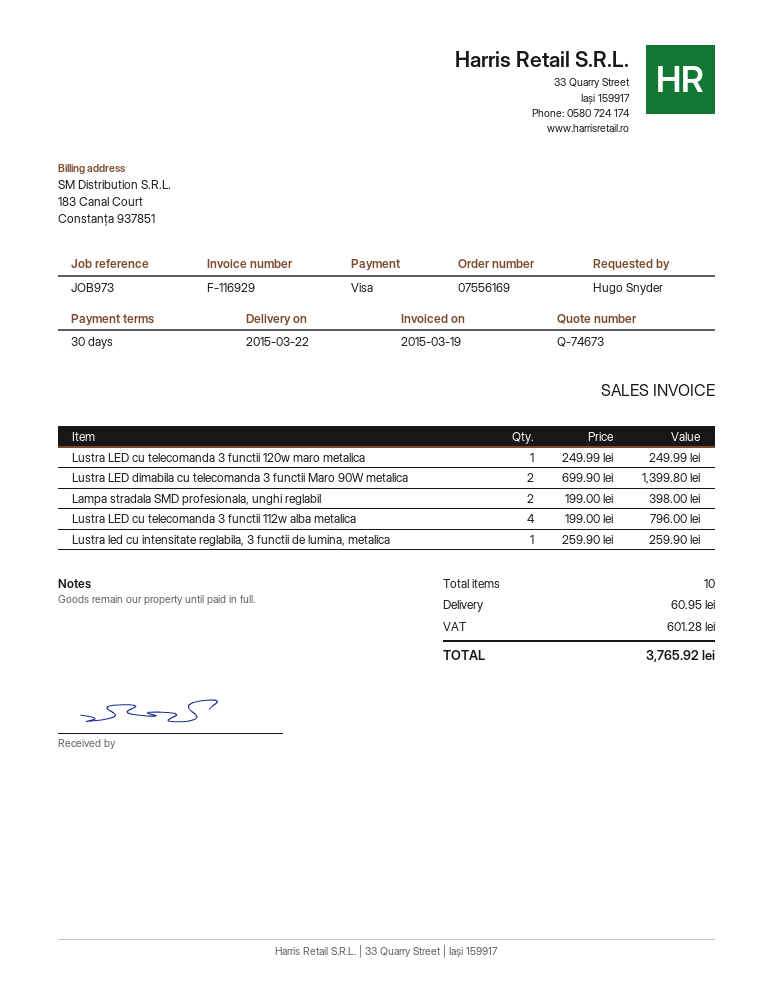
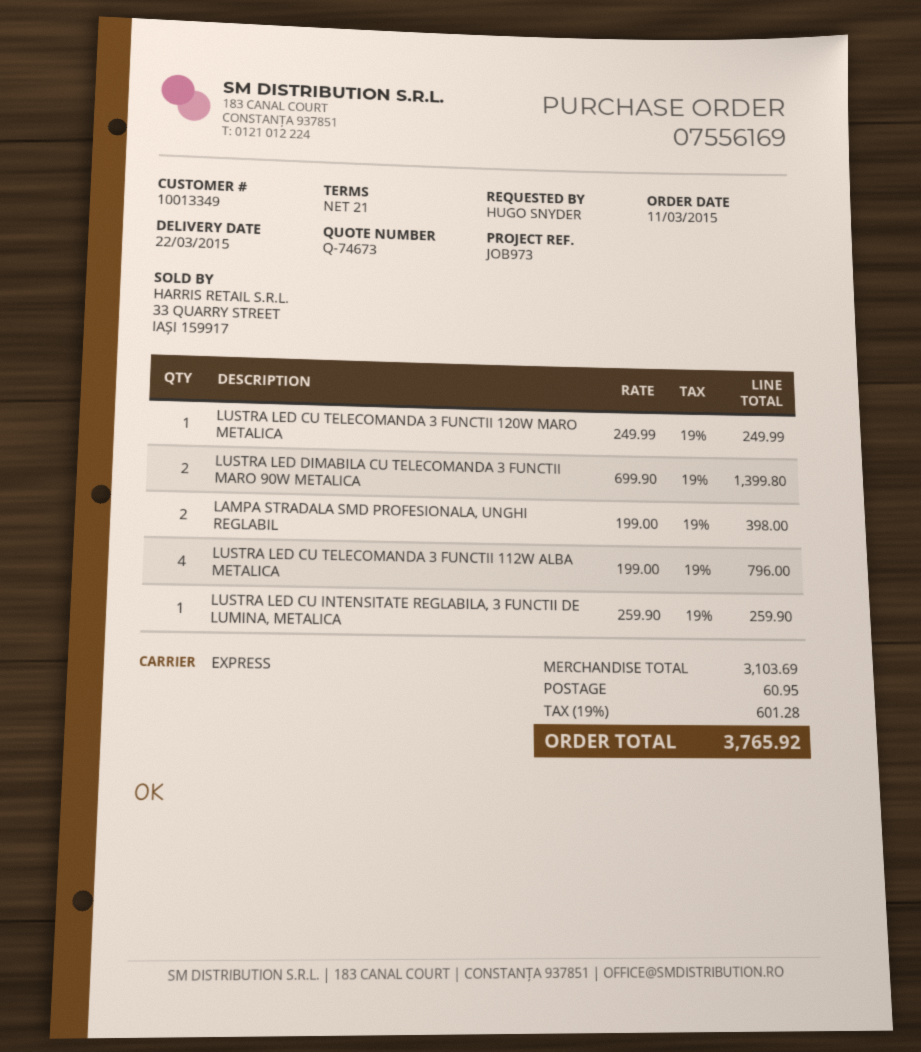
payment terms: 30 days -> 21 days

